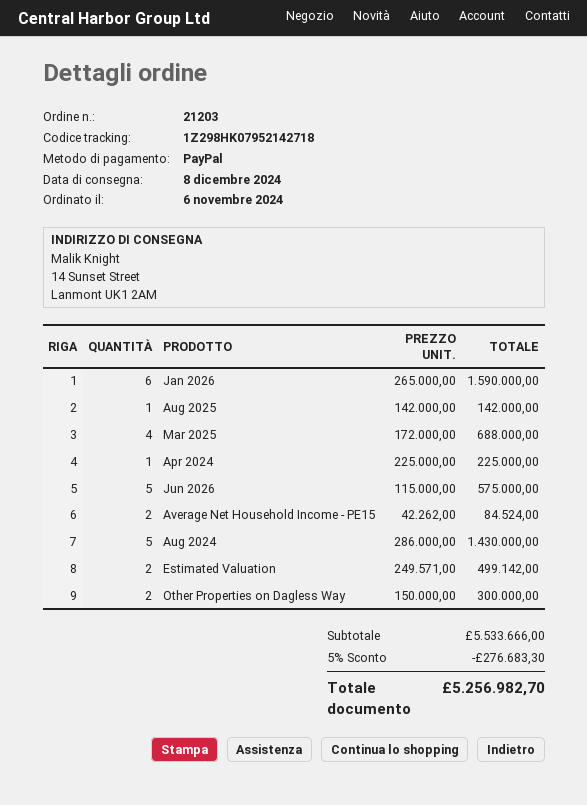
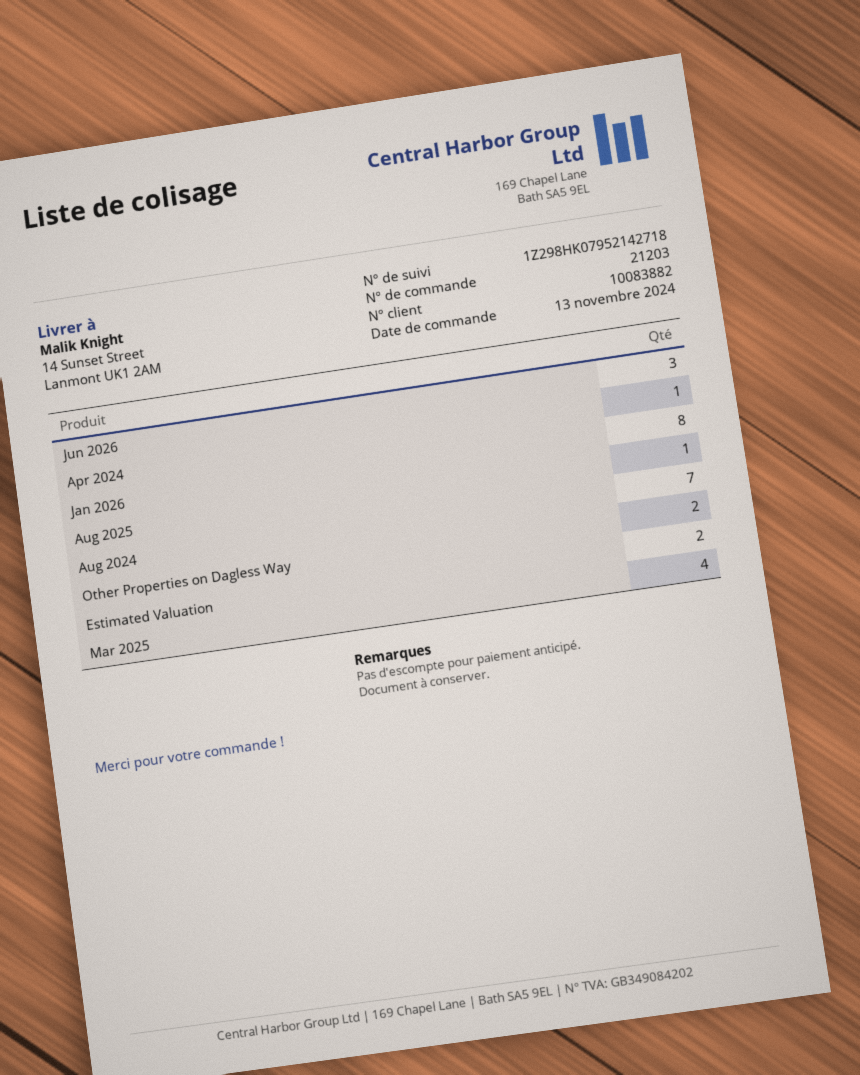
order date: 2024-11-06 -> 2024-11-13
Jan 2026: 6 -> 8
Jun 2026: 5 -> 3
Average Net Household Income - PE15: 2 -> none
Aug 2024: 5 -> 7

